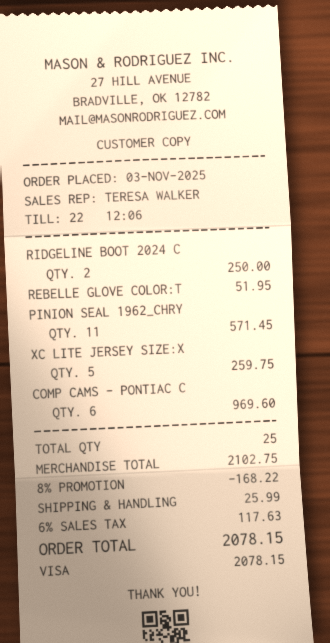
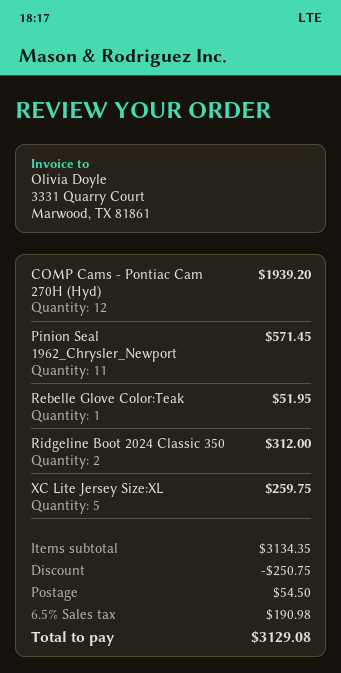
RIDGELINE BOOT 2024 C: 2 for 250.00 -> 2 for 312.00
COMP CAMS - PONTIAC C: 6 for 969.60 -> 12 for 1939.20
subtotal: 2102.75 -> 3134.35
discount: 168.22 -> 250.75
shipping: 25.99 -> 54.50
tax: 6% = 117.63 -> 6.5% = 190.98
total: 2078.15 -> 3129.08

